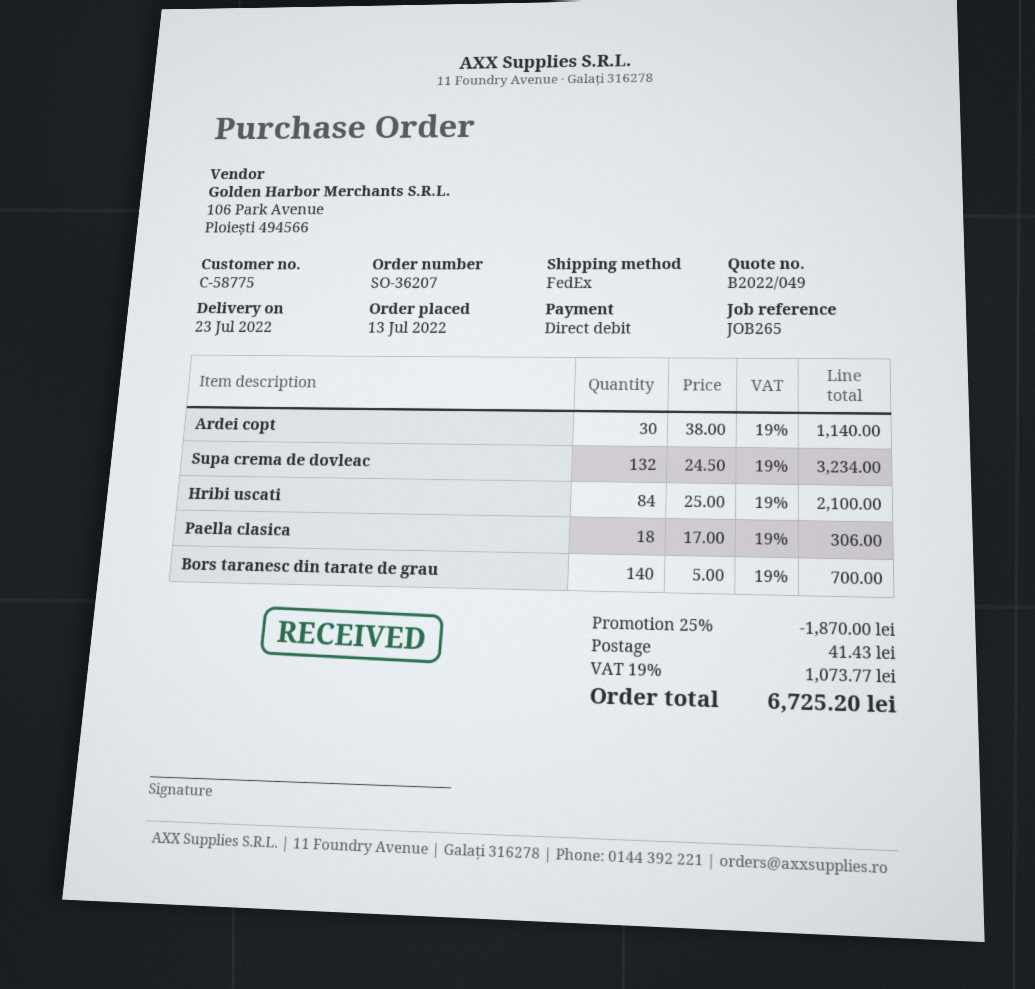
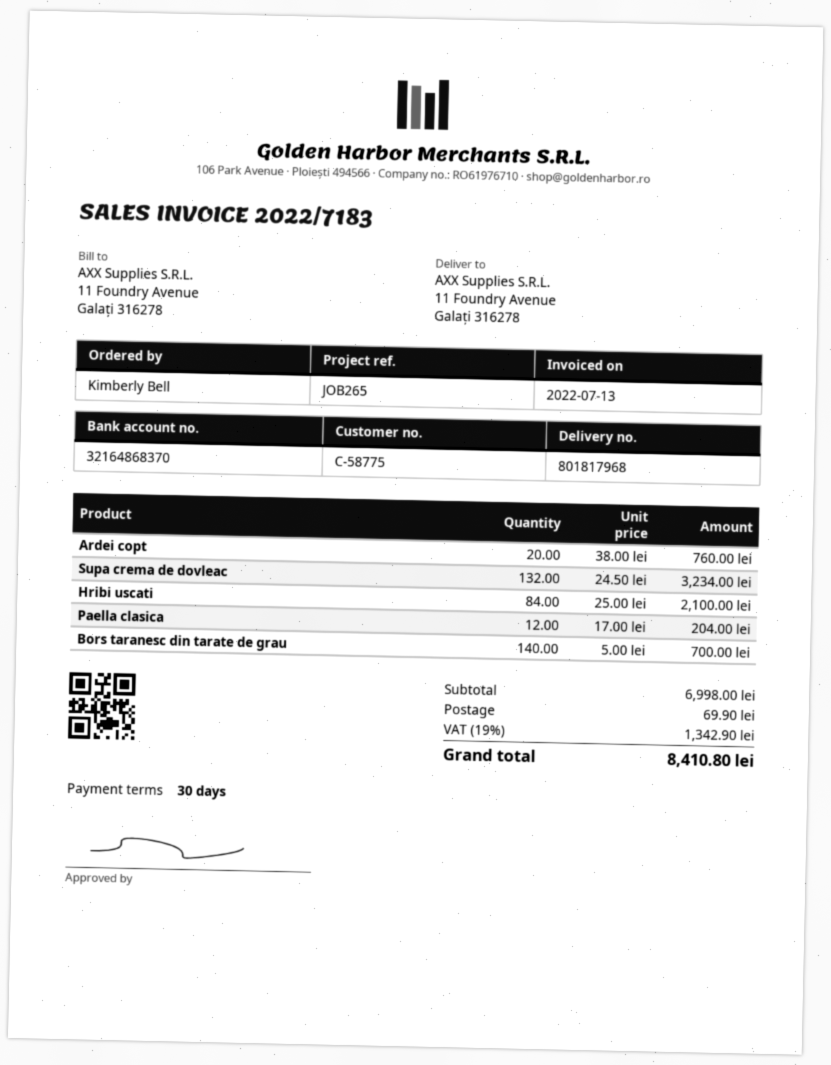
Ardei copt: 30 x 38.00 = 1140.00 -> 20 x 38.00 = 760.00
Paella clasica: 18 x 17.00 = 306.00 -> 12 x 17.00 = 204.00
discount: 25% = 1870.00 -> none
shipping: 41.43 -> 69.90
tax: 19% = 1073.77 -> 19% = 1342.90
total: 6725.20 -> 8410.80

